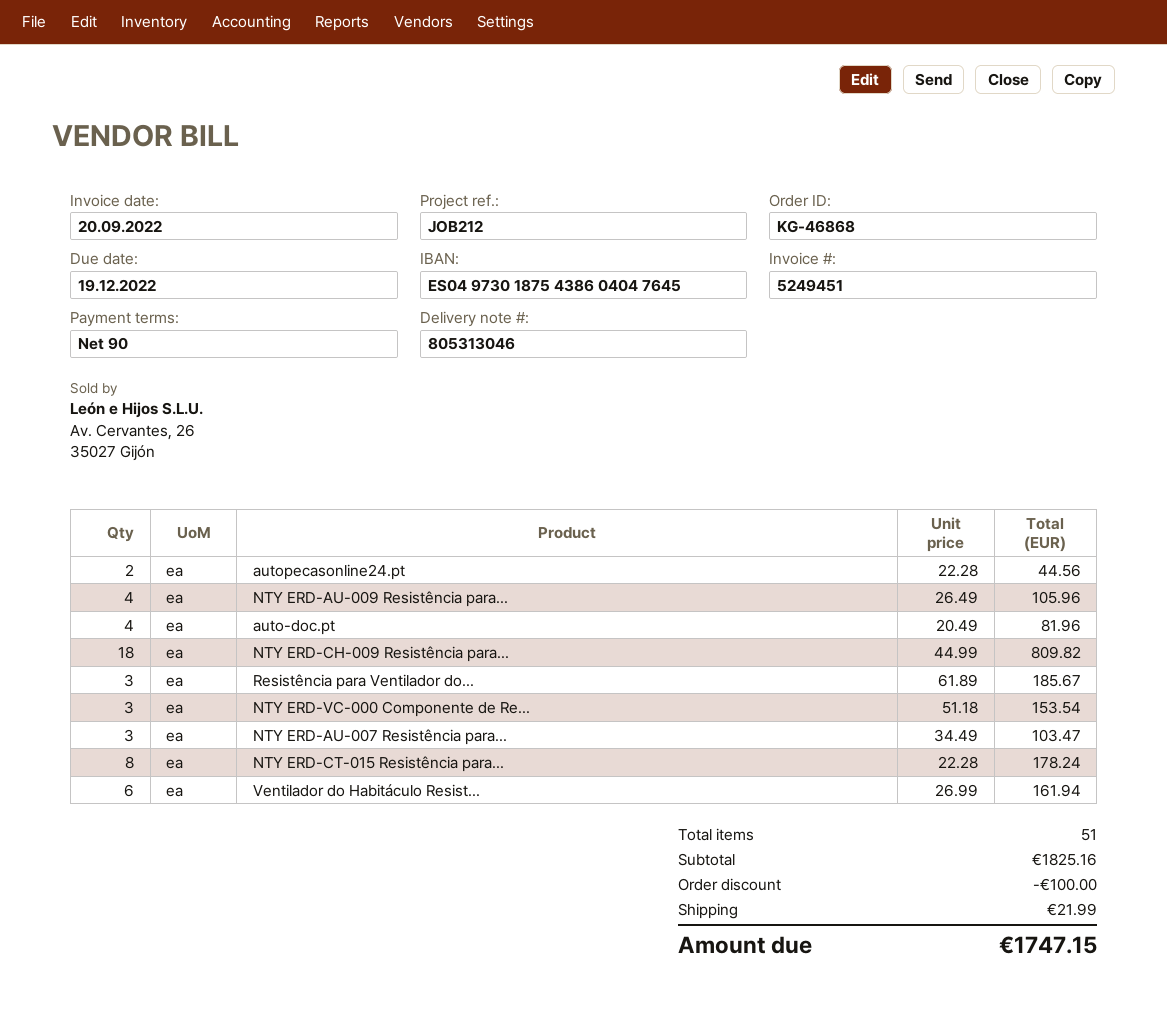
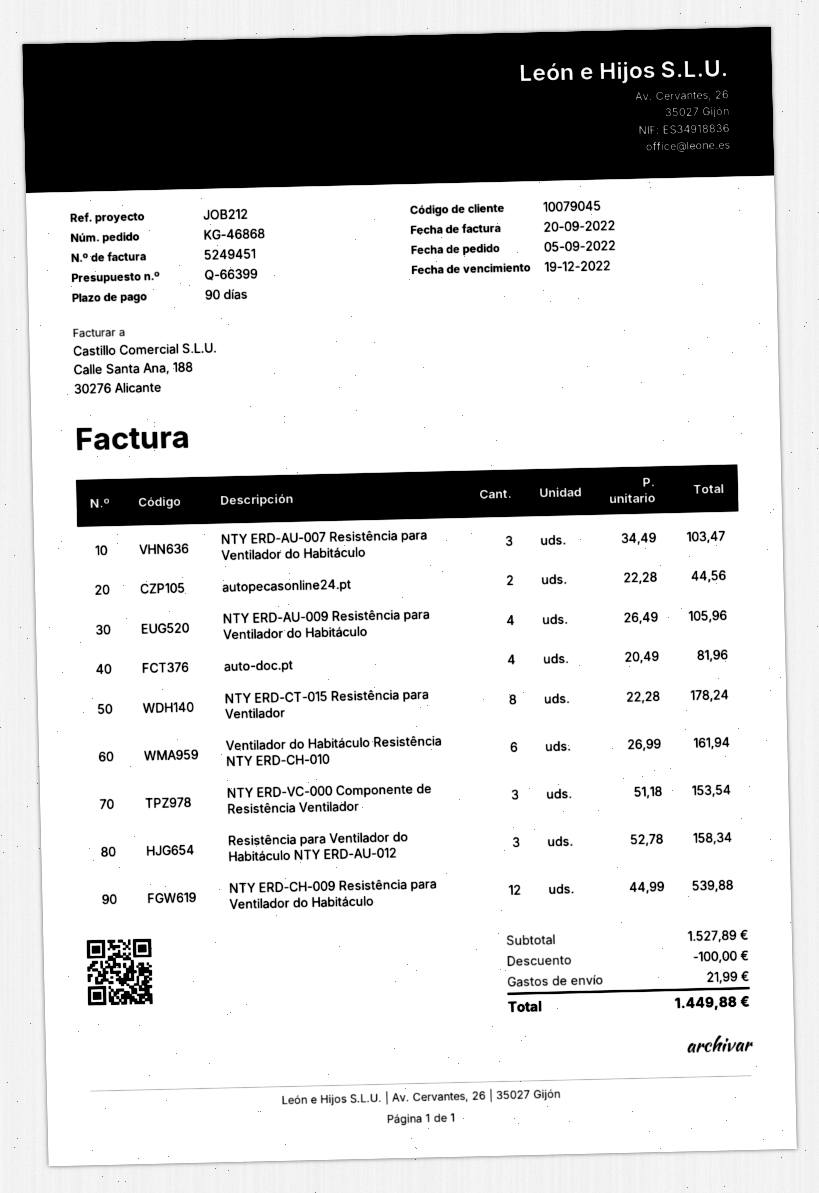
NTY ERD-CH-009 Resistência para...: 18 x 44.99 = 809.82 -> 12 x 44.99 = 539.88
Resistência para Ventilador do...: 3 x 61.89 = 185.67 -> 3 x 52.78 = 158.34
subtotal: 1825.16 -> 1527.89
total: 1747.15 -> 1449.88

